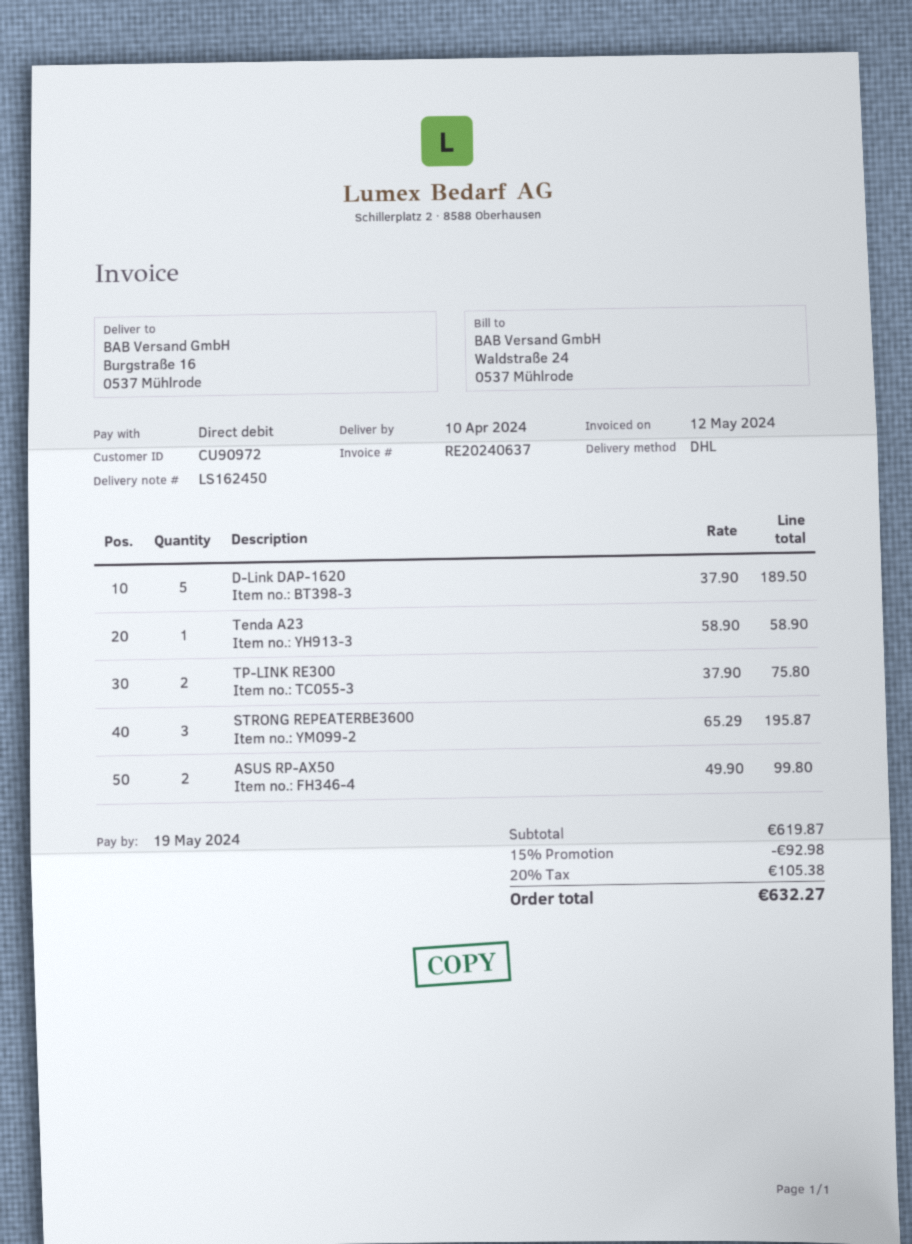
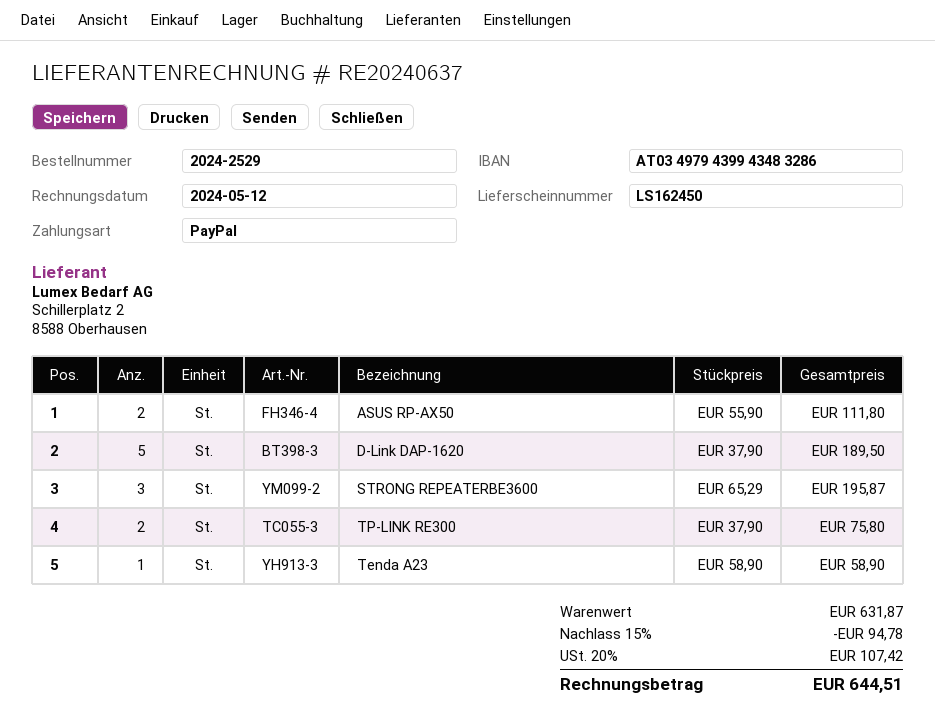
payment method: direct debit -> PayPal
ASUS RP-AX50: 2 x 49.90 = 99.80 -> 2 x 55.90 = 111.80
subtotal: 619.87 -> 631.87
discount: 15% = 92.98 -> 15% = 94.78
tax: 20% = 105.38 -> 20% = 107.42
total: 632.27 -> 644.51

